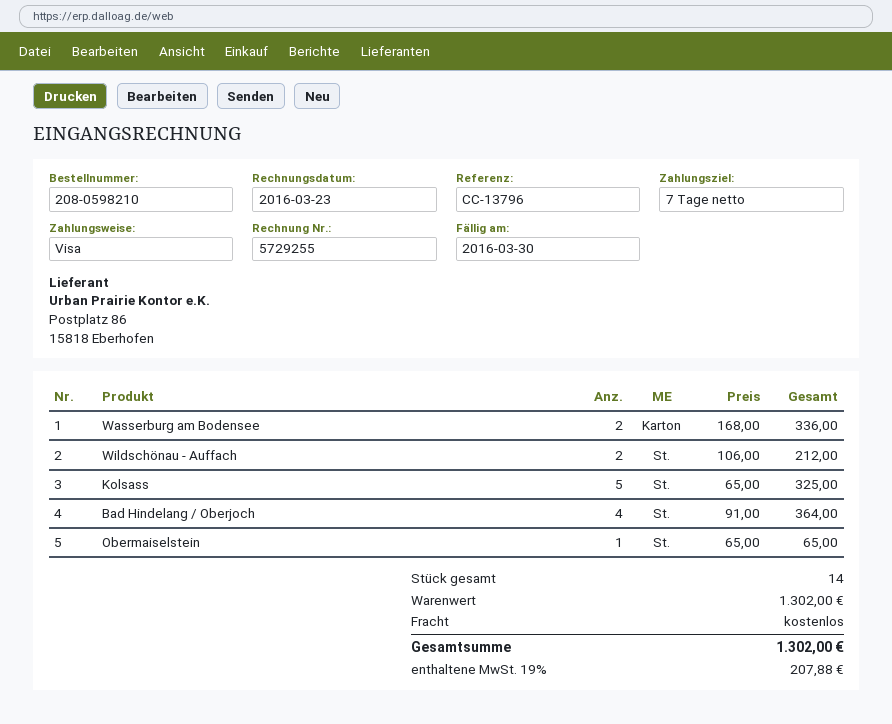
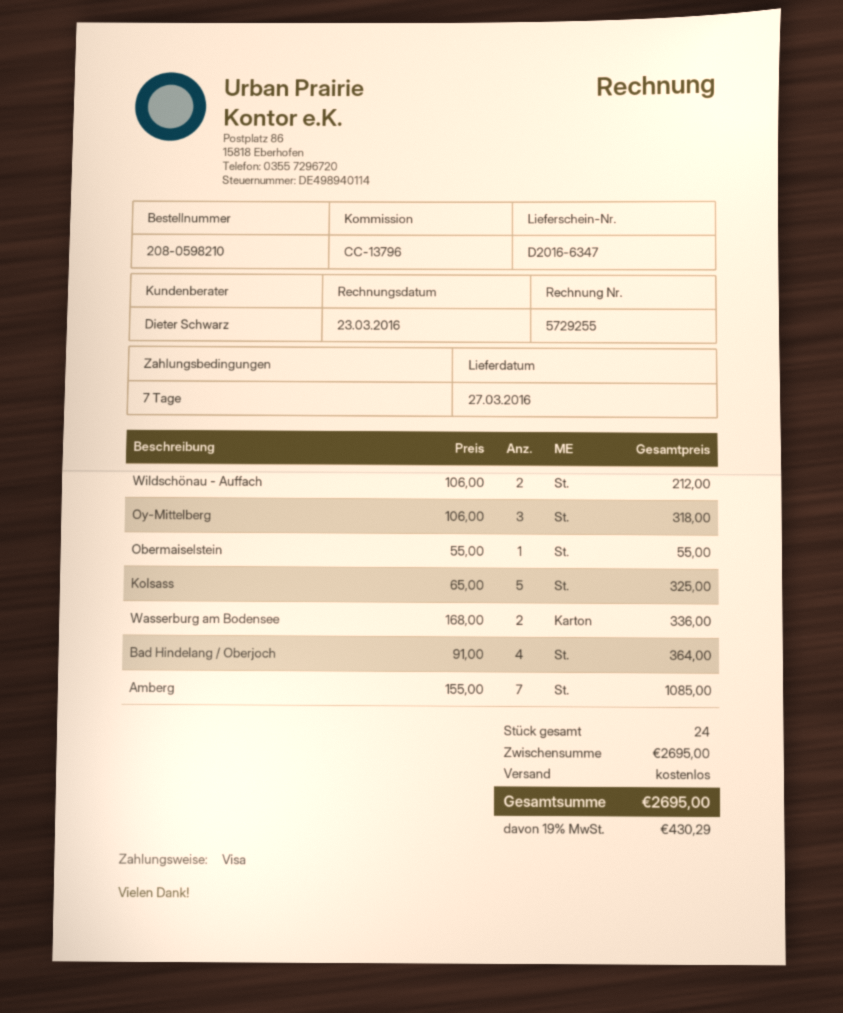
Obermaiselstein: 1 x 65.00 = 65.00 -> 1 x 55.00 = 55.00
Oy-Mittelberg: none -> 3 x 106.00 = 318.00
Amberg: none -> 7 x 155.00 = 1085.00
total quantity: 14 -> 24
subtotal: 1302.00 -> 2695.00
tax: 19% = 207.88 -> 19% = 430.29
total: 1302.00 -> 2695.00

